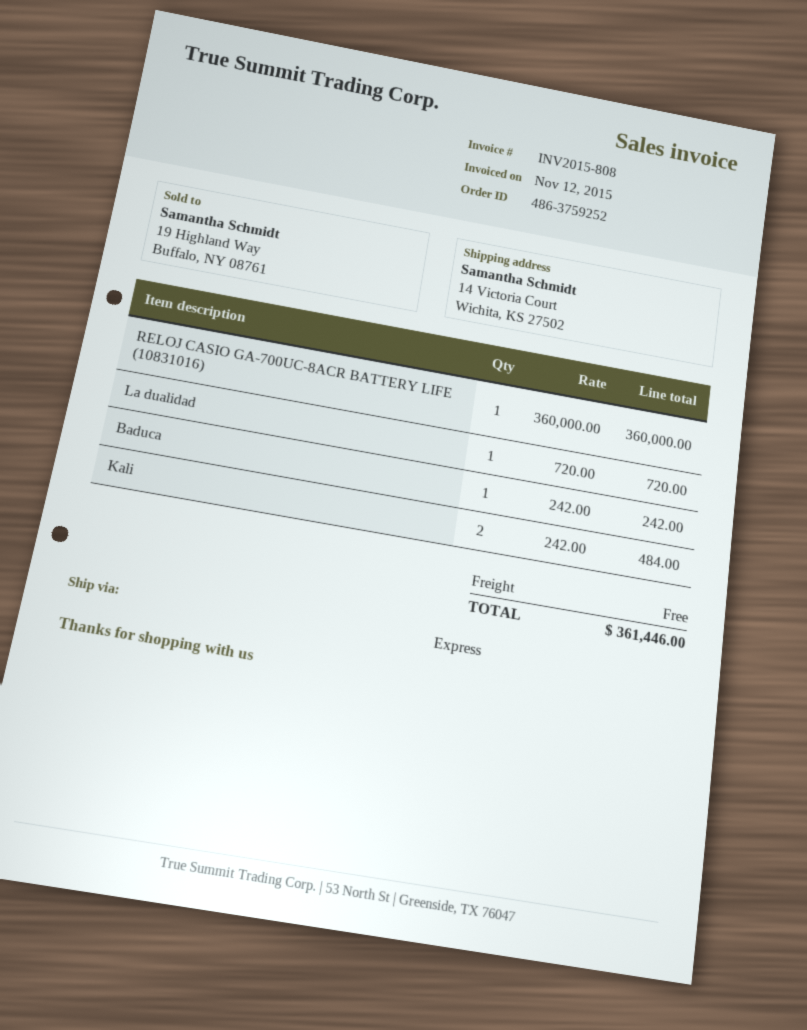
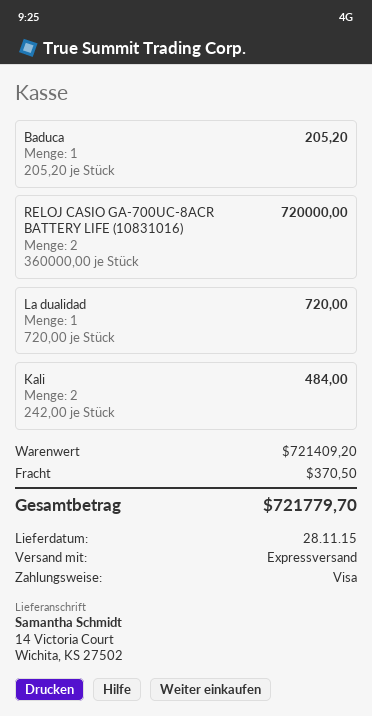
RELOJ CASIO GA-700UC-8ACR BATTERY LIFE (10831016): 1 x 360000.00 = 360000.00 -> 2 x 360000.00 = 720000.00
Baduca: 1 x 242.00 = 242.00 -> 1 x 205.20 = 205.20
shipping: 0.00 -> 370.50
total: 361446.00 -> 721779.70

